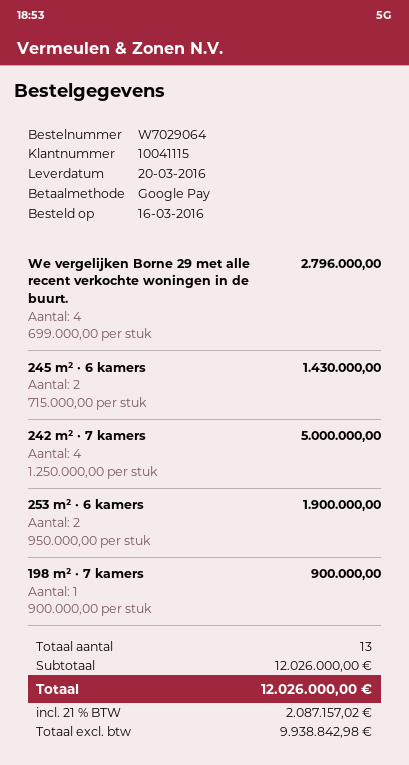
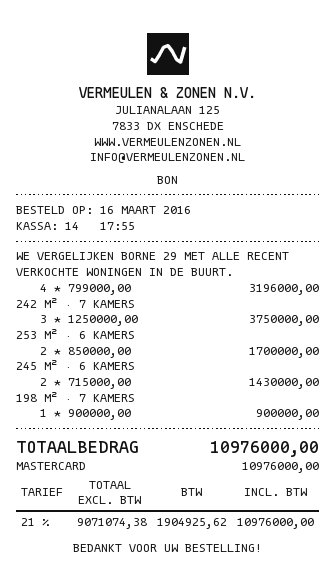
payment method: Google Pay -> Mastercard
We vergelijken Borne 29 met alle recent verkochte woningen in de buurt.: 4 x 699000.00 = 2796000.00 -> 4 x 799000.00 = 3196000.00
242 m² · 7 kamers: 4 x 1250000.00 = 5000000.00 -> 3 x 1250000.00 = 3750000.00
253 m² · 6 kamers: 2 x 950000.00 = 1900000.00 -> 2 x 850000.00 = 1700000.00
net: 9938842.98 -> 9071074.38
tax: 21% = 2087157.02 -> 21% = 1904925.62
total: 12026000.00 -> 10976000.00

